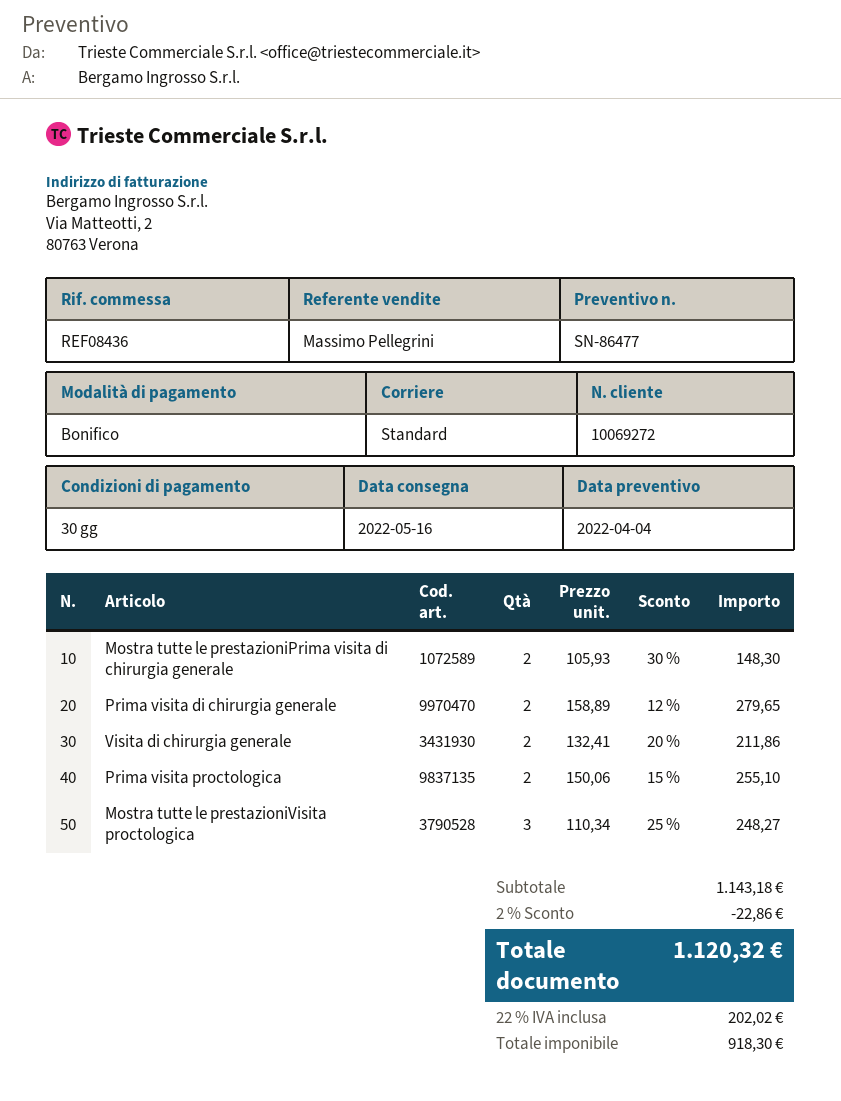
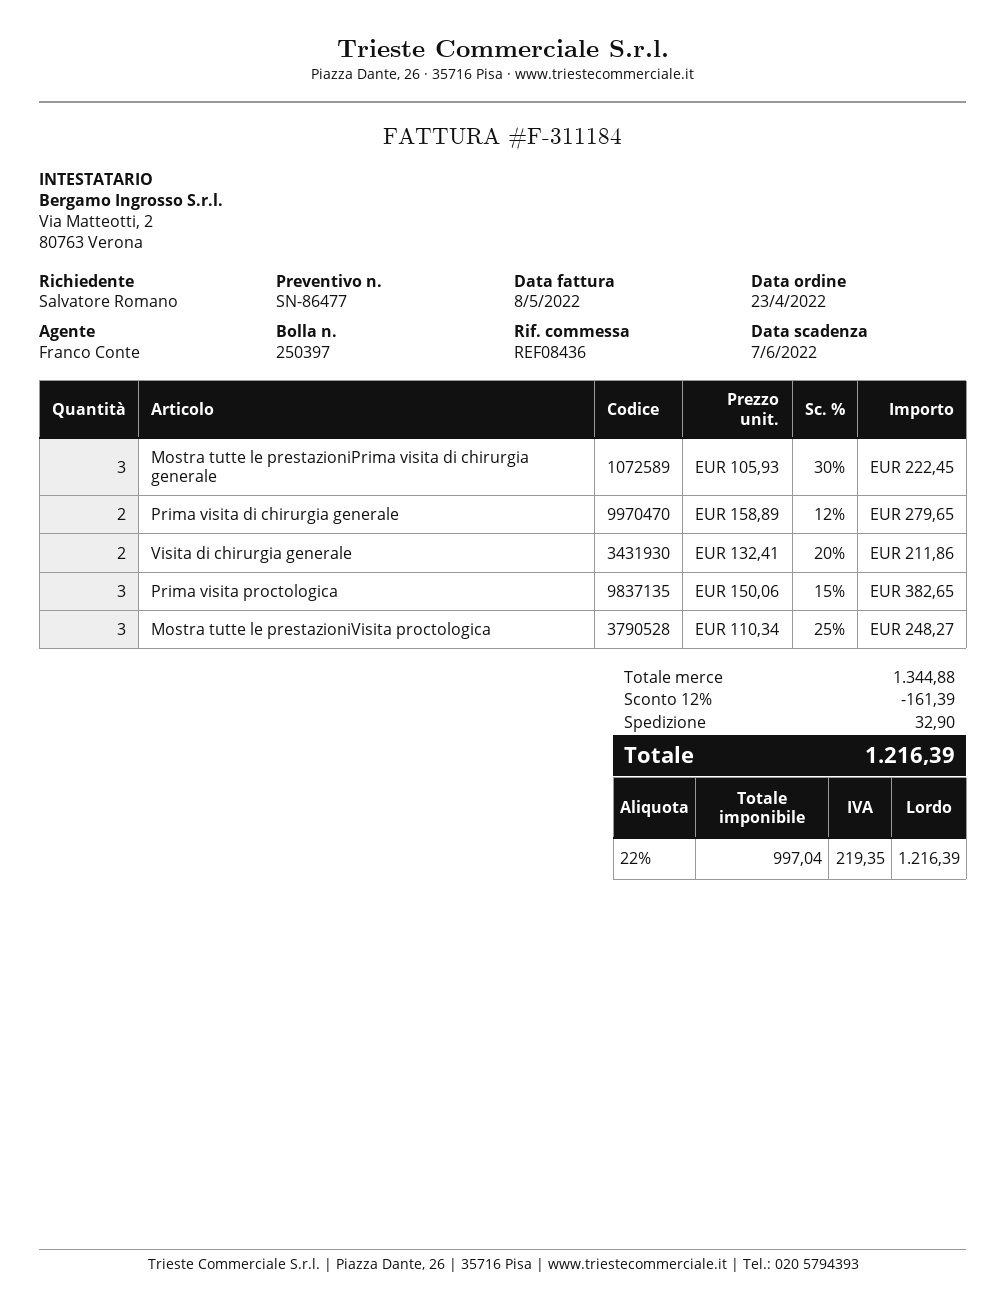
sales rep: Massimo Pellegrini -> Franco Conte
Mostra tutte le prestazioniPrima visita di chirurgia generale: 2 x 105.93 - 30% = 148.30 -> 3 x 105.93 - 30% = 222.45
Prima visita proctologica: 2 x 150.06 - 15% = 255.10 -> 3 x 150.06 - 15% = 382.65
subtotal: 1143.18 -> 1344.88
discount: 2% = 22.86 -> 12% = 161.39
shipping: none -> 32.90
net: 918.30 -> 997.04
tax: 22% = 202.02 -> 22% = 219.35
total: 1120.32 -> 1216.39

